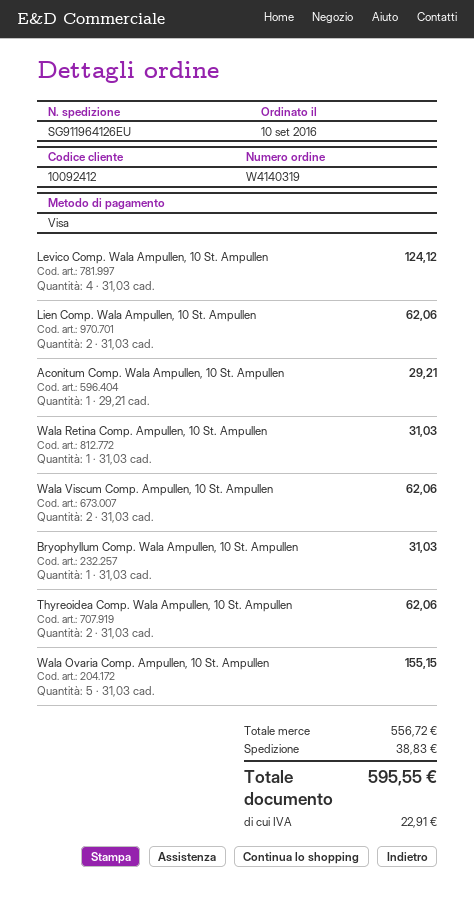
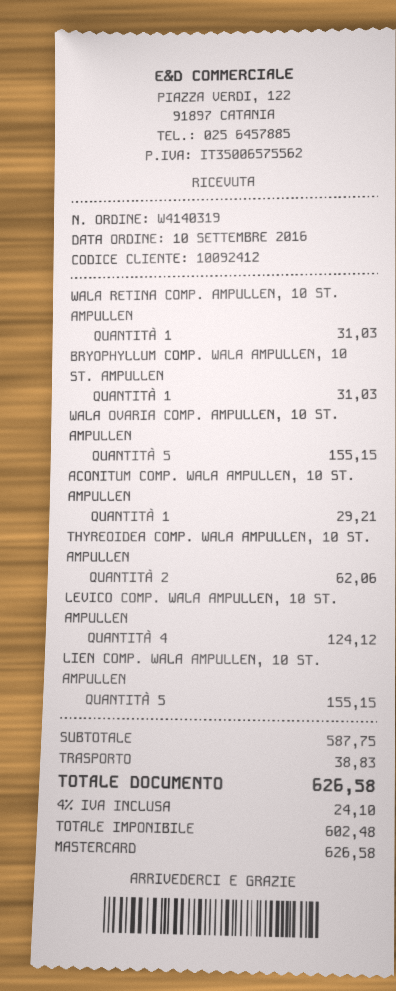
payment method: Visa -> Mastercard
Lien Comp. Wala Ampullen, 10 St. Ampullen: 2 for 62.06 -> 5 for 155.15
Wala Viscum Comp. Ampullen, 10 St. Ampullen: 2 for 62.06 -> none
subtotal: 556.72 -> 587.75
tax: 22.91 -> 24.10
total: 595.55 -> 626.58

